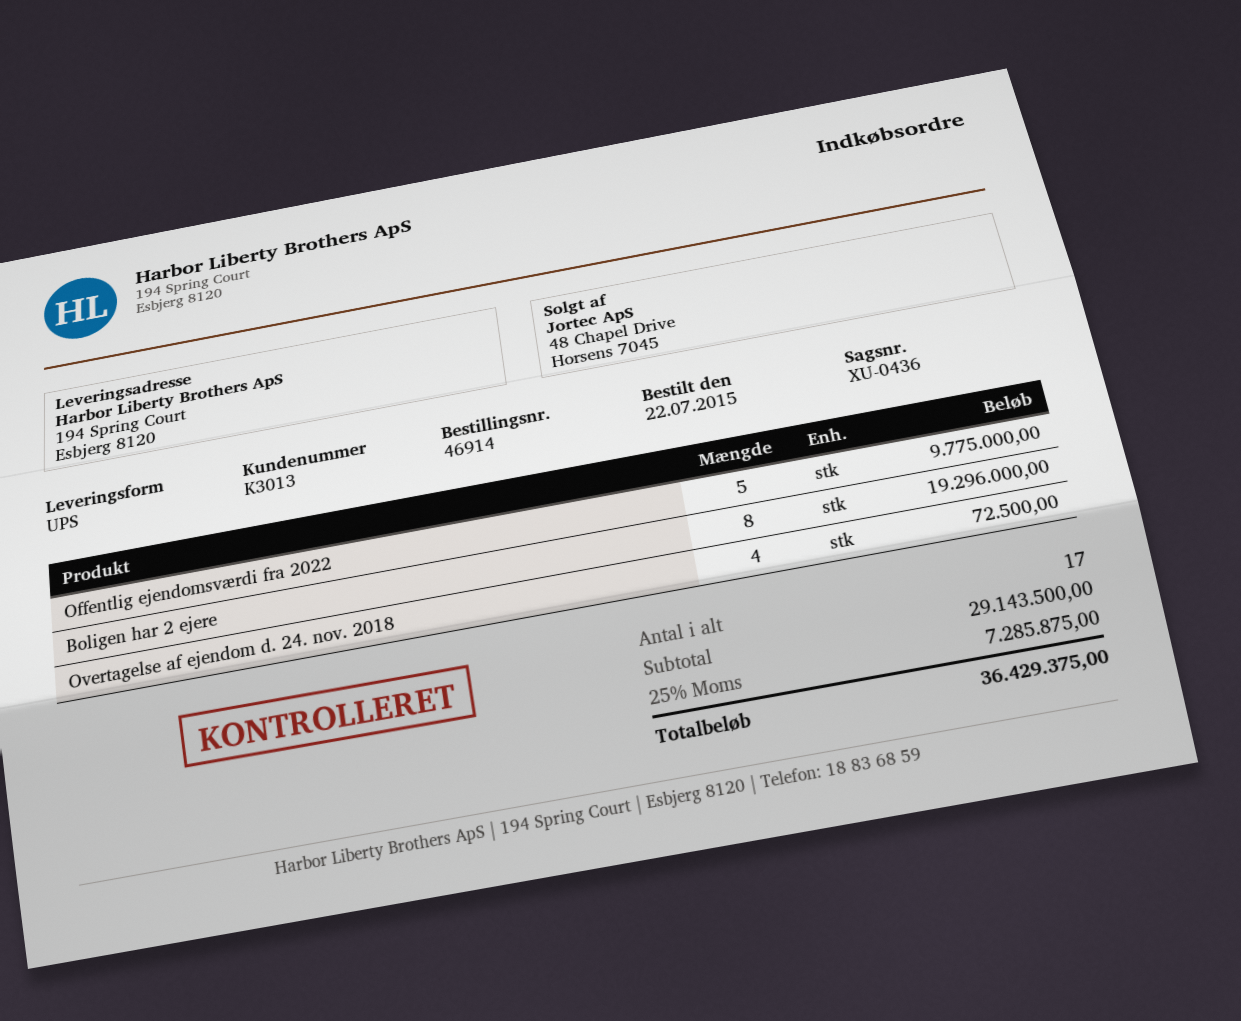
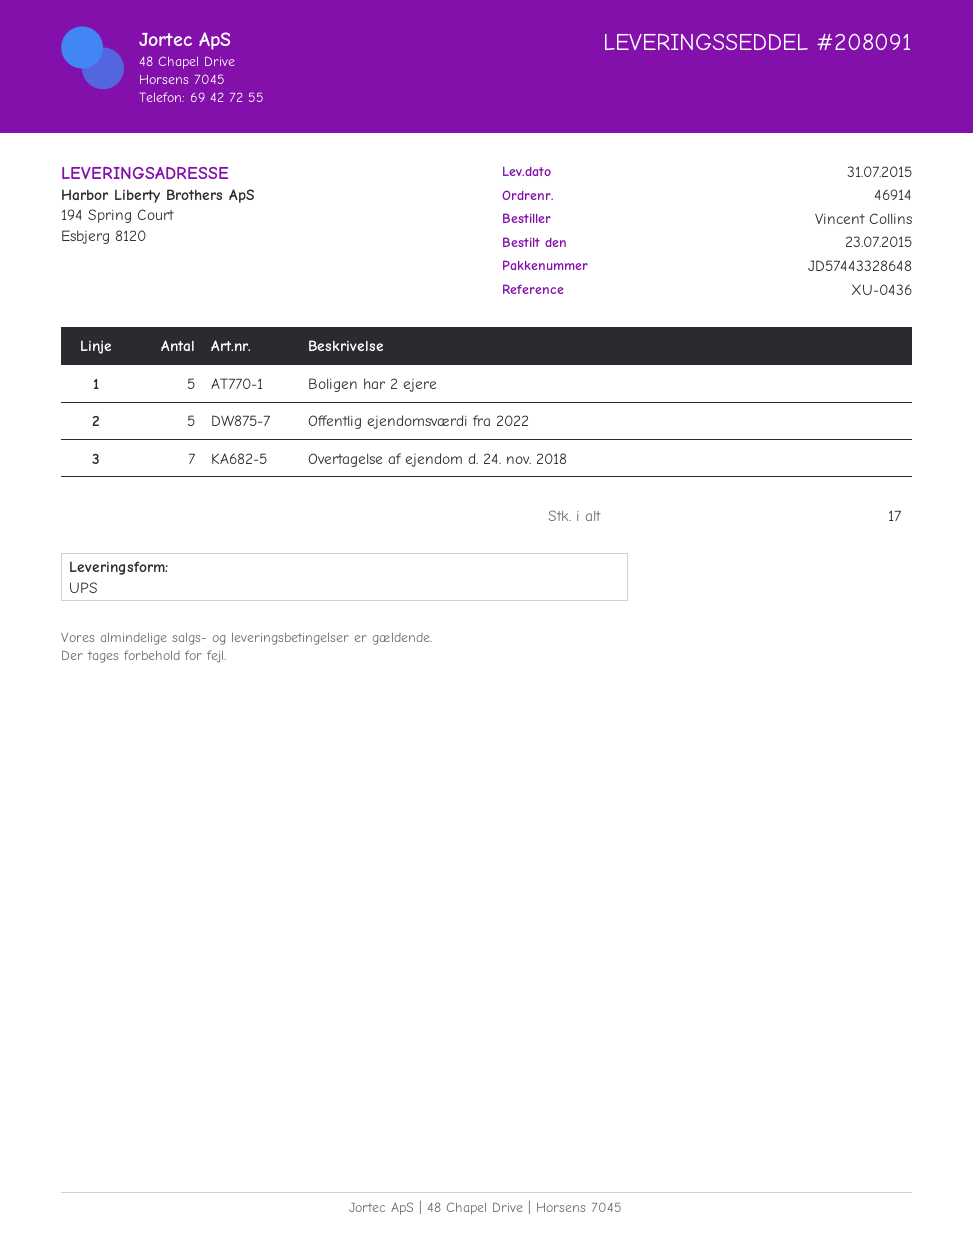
order date: 2015-07-22 -> 2015-07-23
Boligen har 2 ejere: 8 -> 5
Overtagelse af ejendom d. 24. nov. 2018: 4 -> 7

